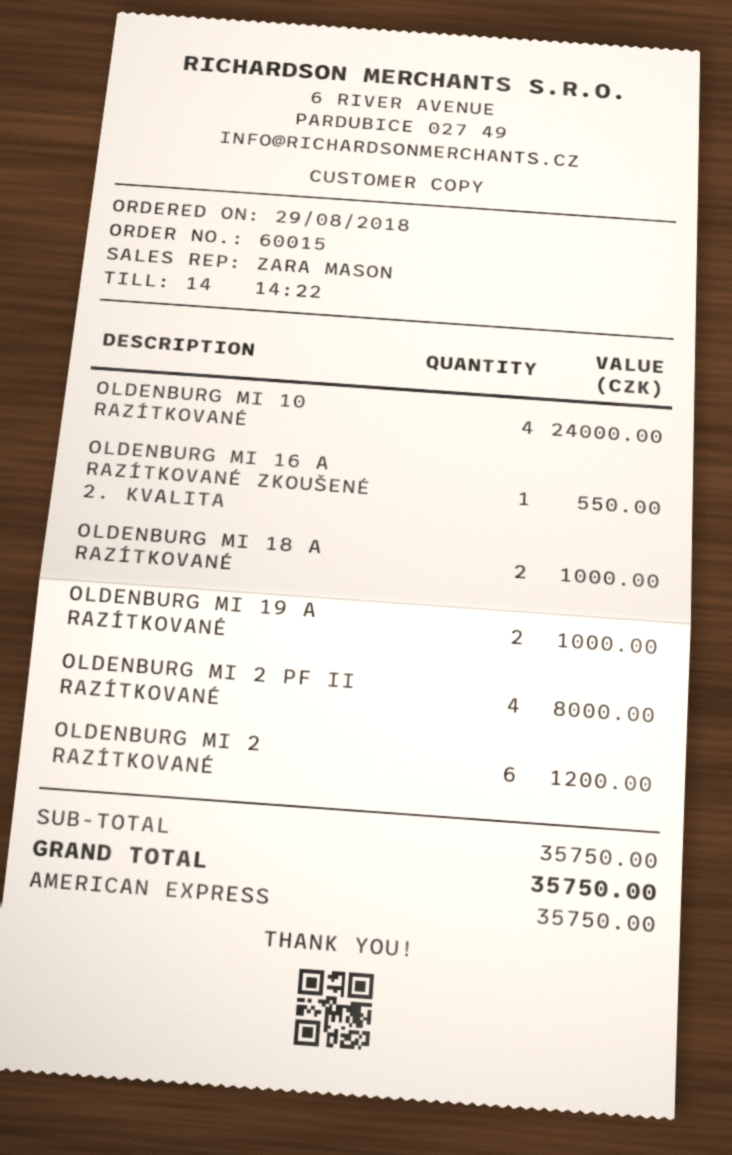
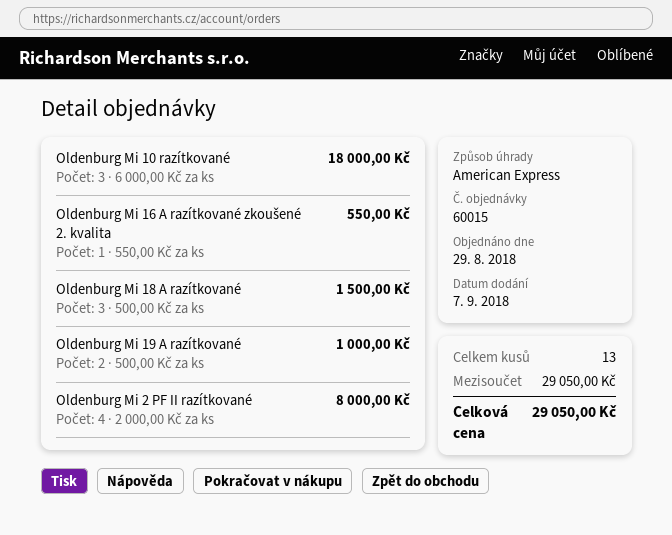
OLDENBURG MI 10 RAZÍTKOVANÉ: 4 for 24000.00 -> 3 for 18000.00
OLDENBURG MI 18 A RAZÍTKOVANÉ: 2 for 1000.00 -> 3 for 1500.00
OLDENBURG MI 2 RAZÍTKOVANÉ: 6 for 1200.00 -> none
subtotal: 35750.00 -> 29050.00
total: 35750.00 -> 29050.00

